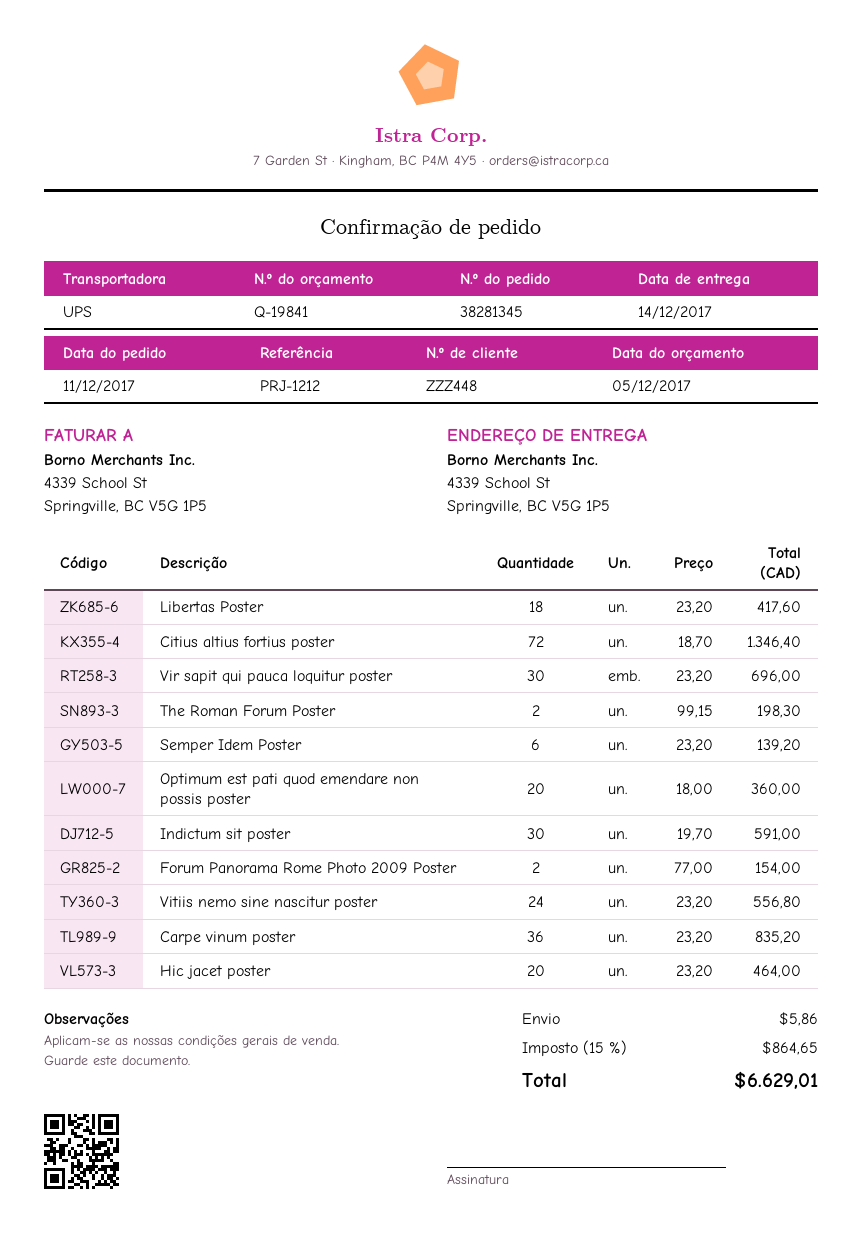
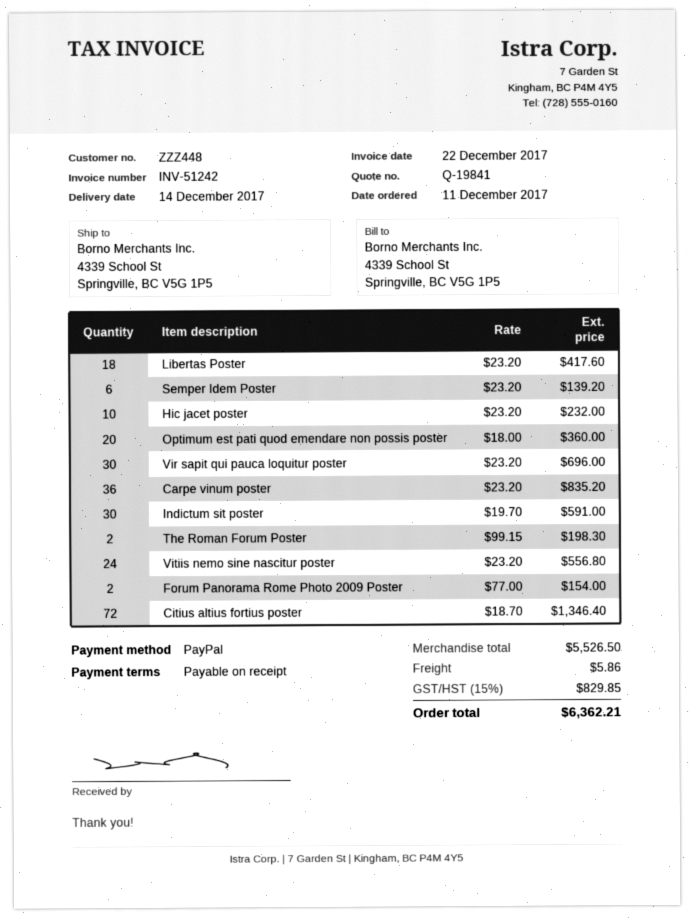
Hic jacet poster: 20 x 23.20 = 464.00 -> 10 x 23.20 = 232.00
tax: 15% = 864.65 -> 15% = 829.85
total: 6629.01 -> 6362.21

